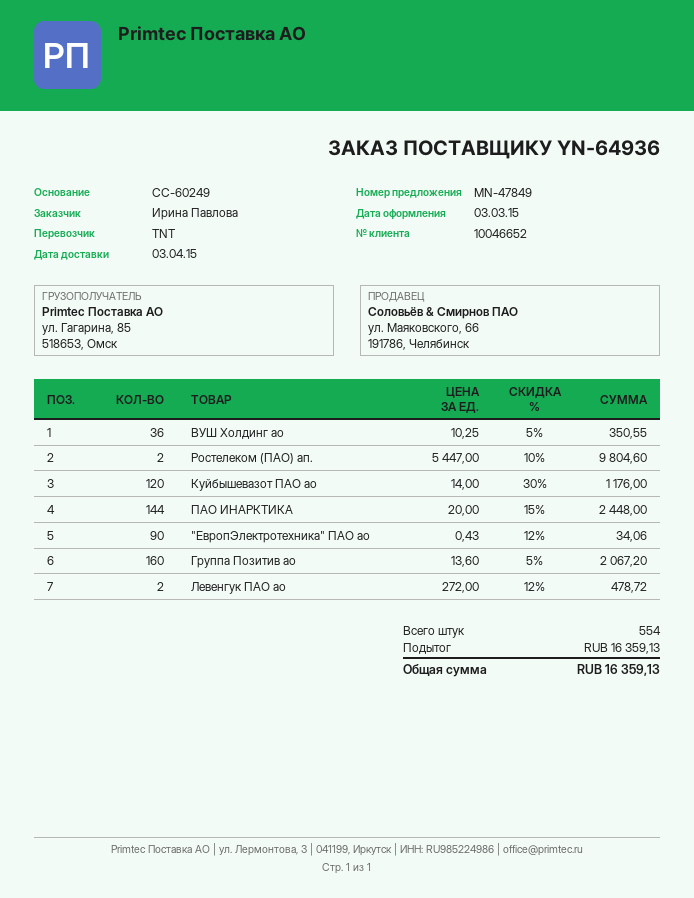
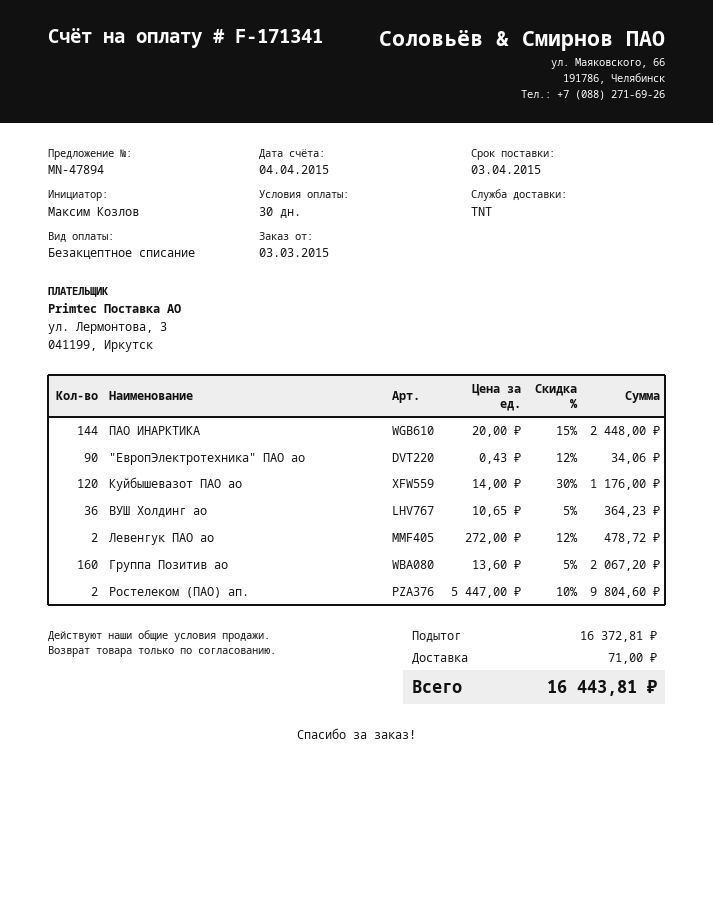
quote number: MN-47849 -> MN-47894
ordered by: Ирина Павлова -> Максим Козлов
ВУШ Холдинг ао: 36 x 10.25 - 5% = 350.55 -> 36 x 10.65 - 5% = 364.23
subtotal: 16359.13 -> 16372.81
shipping: none -> 71.00
total: 16359.13 -> 16443.81

